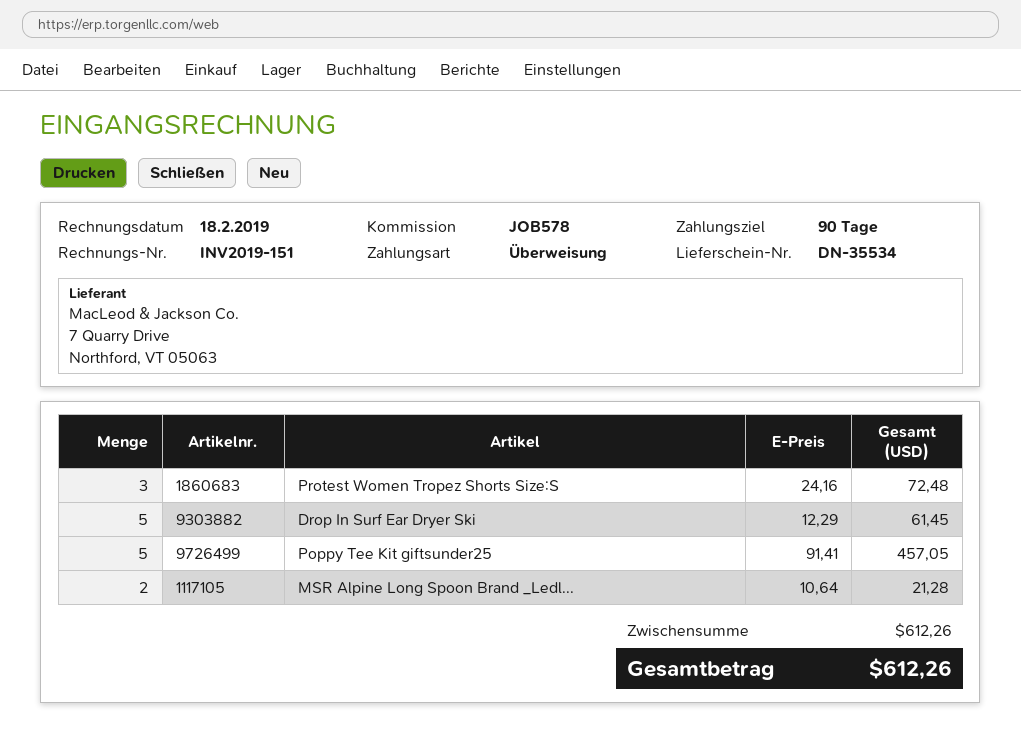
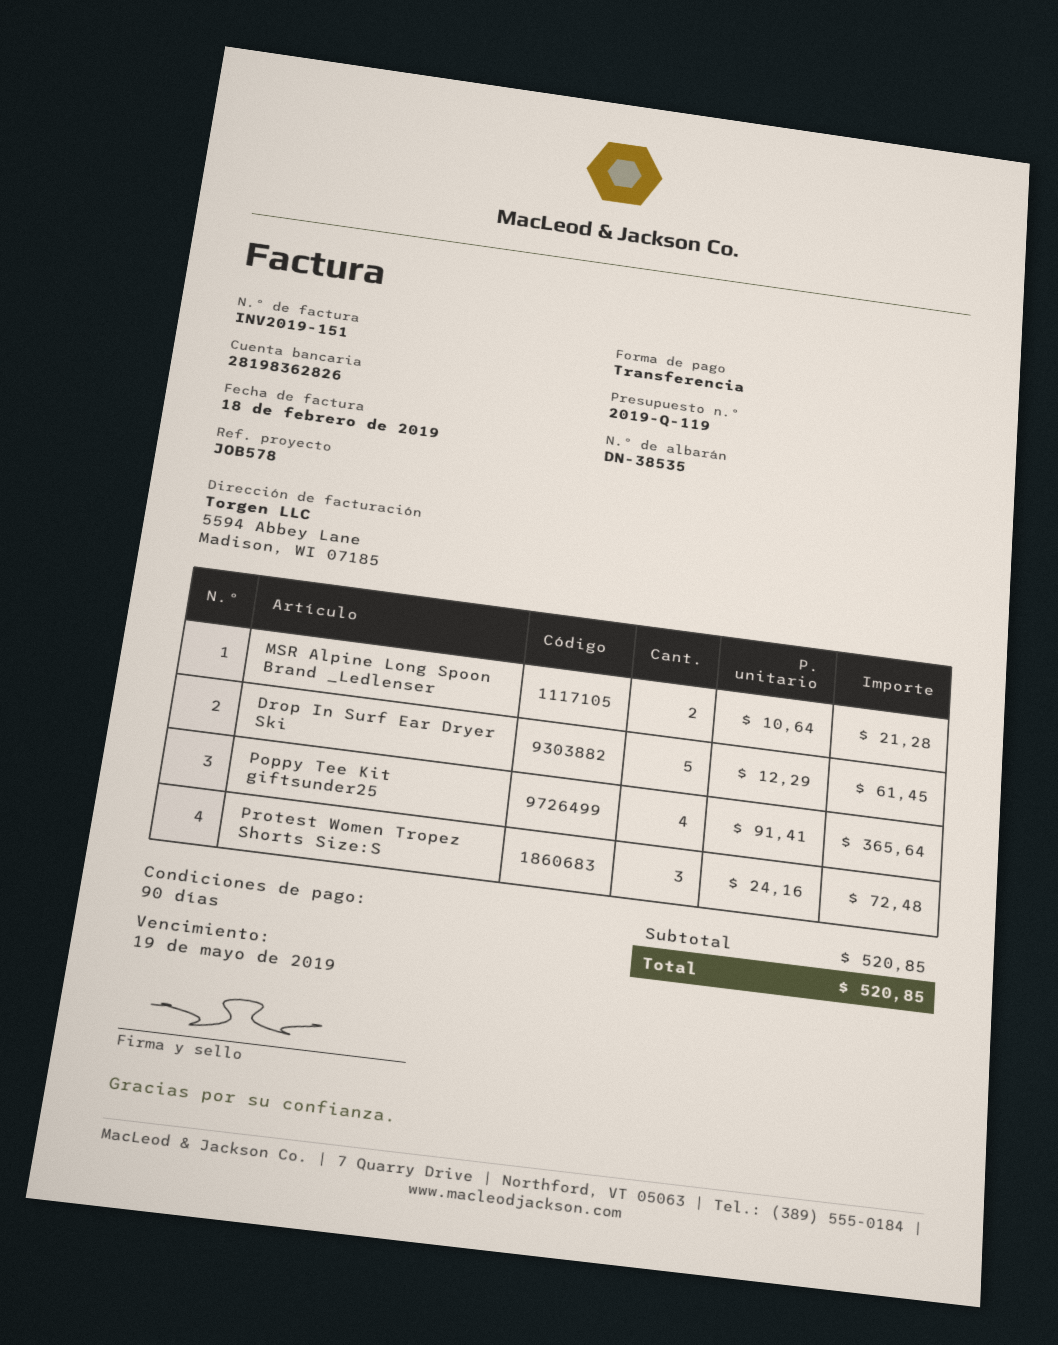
delivery note number: DN-35534 -> DN-38535
Poppy Tee Kit giftsunder25: 5 x 91.41 = 457.05 -> 4 x 91.41 = 365.64
subtotal: 612.26 -> 520.85
total: 612.26 -> 520.85

